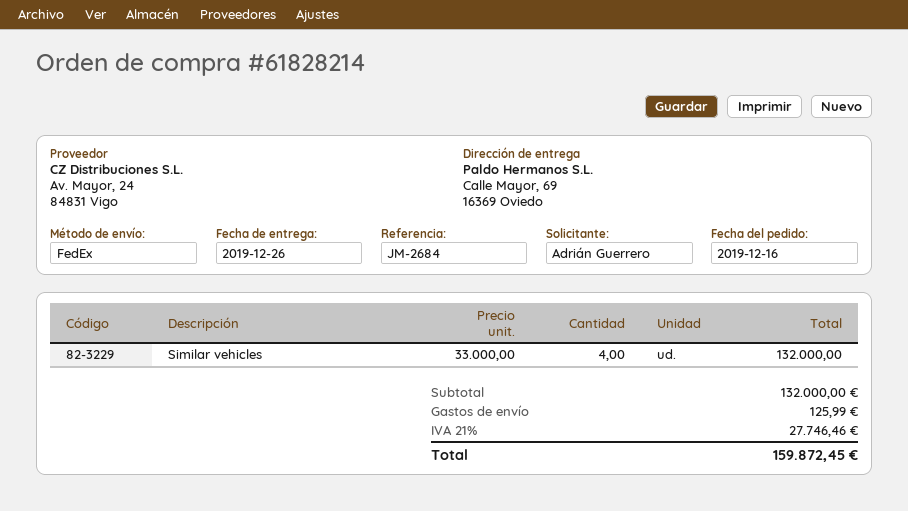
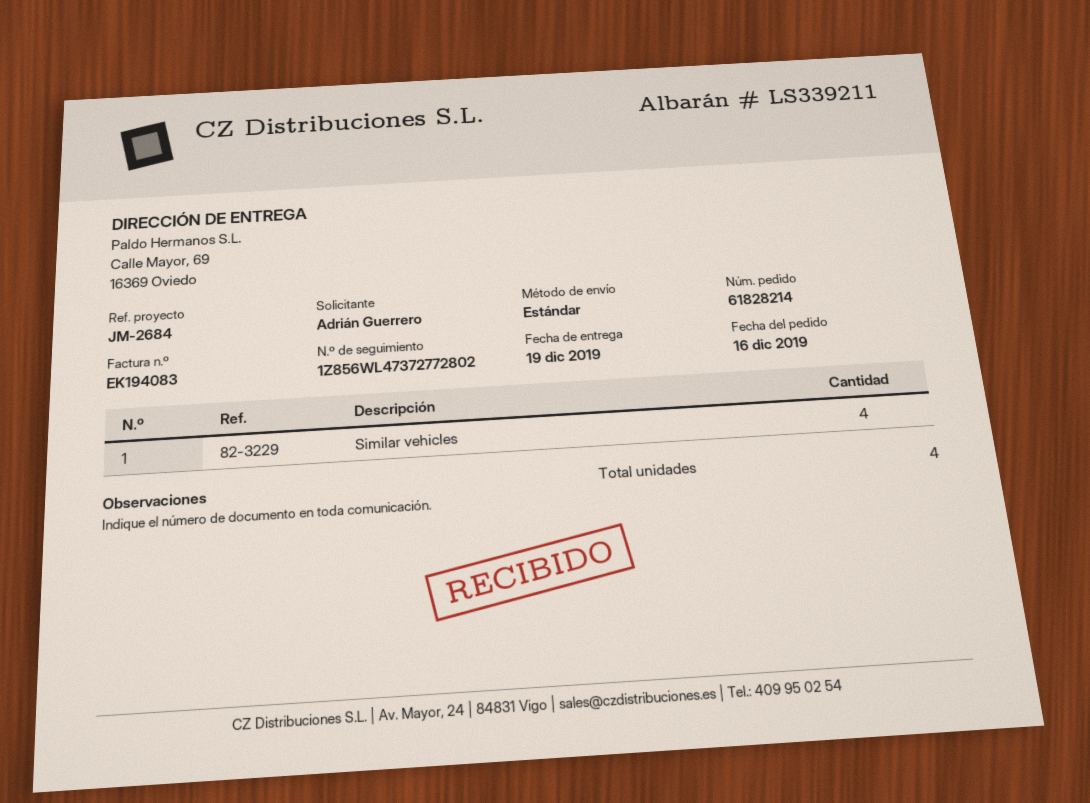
delivery date: 2019-12-26 -> 2019-12-19
shipping method: FedEx -> standard

